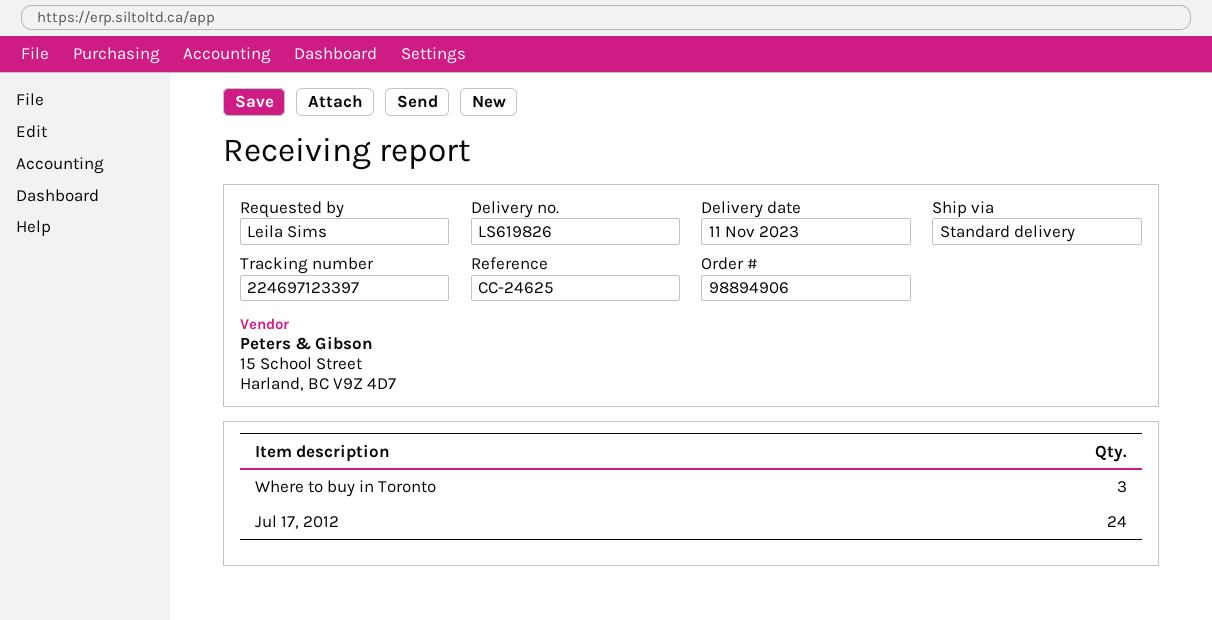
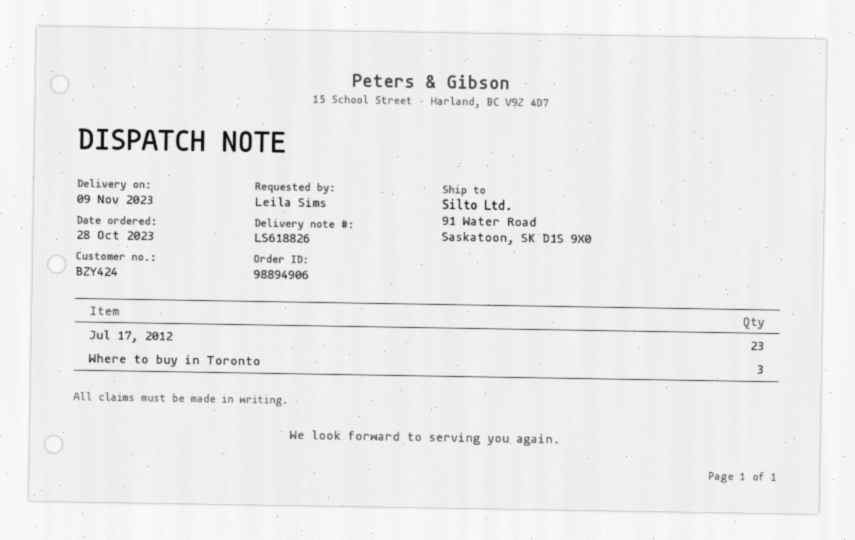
delivery note number: LS619826 -> LS618826
delivery date: 2023-11-11 -> 2023-11-09
Jul 17, 2012: 24 -> 23

